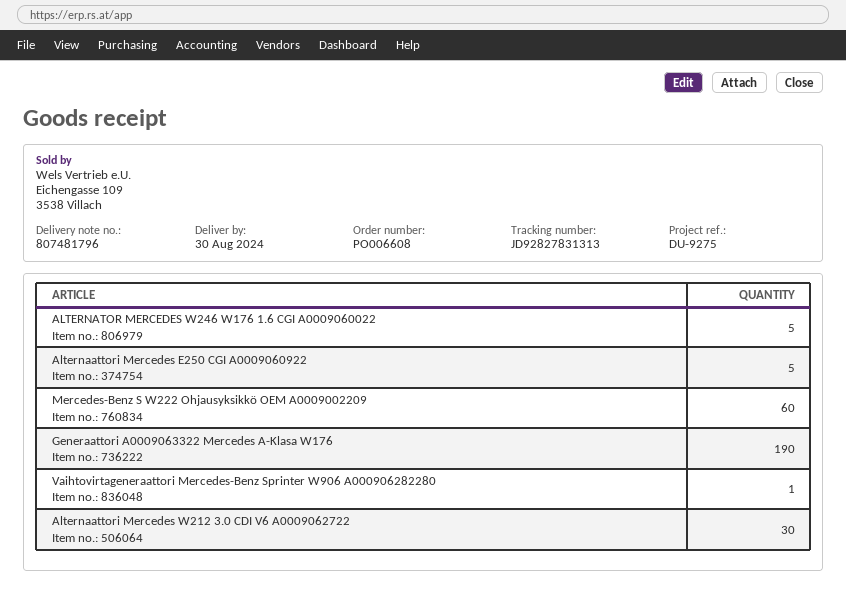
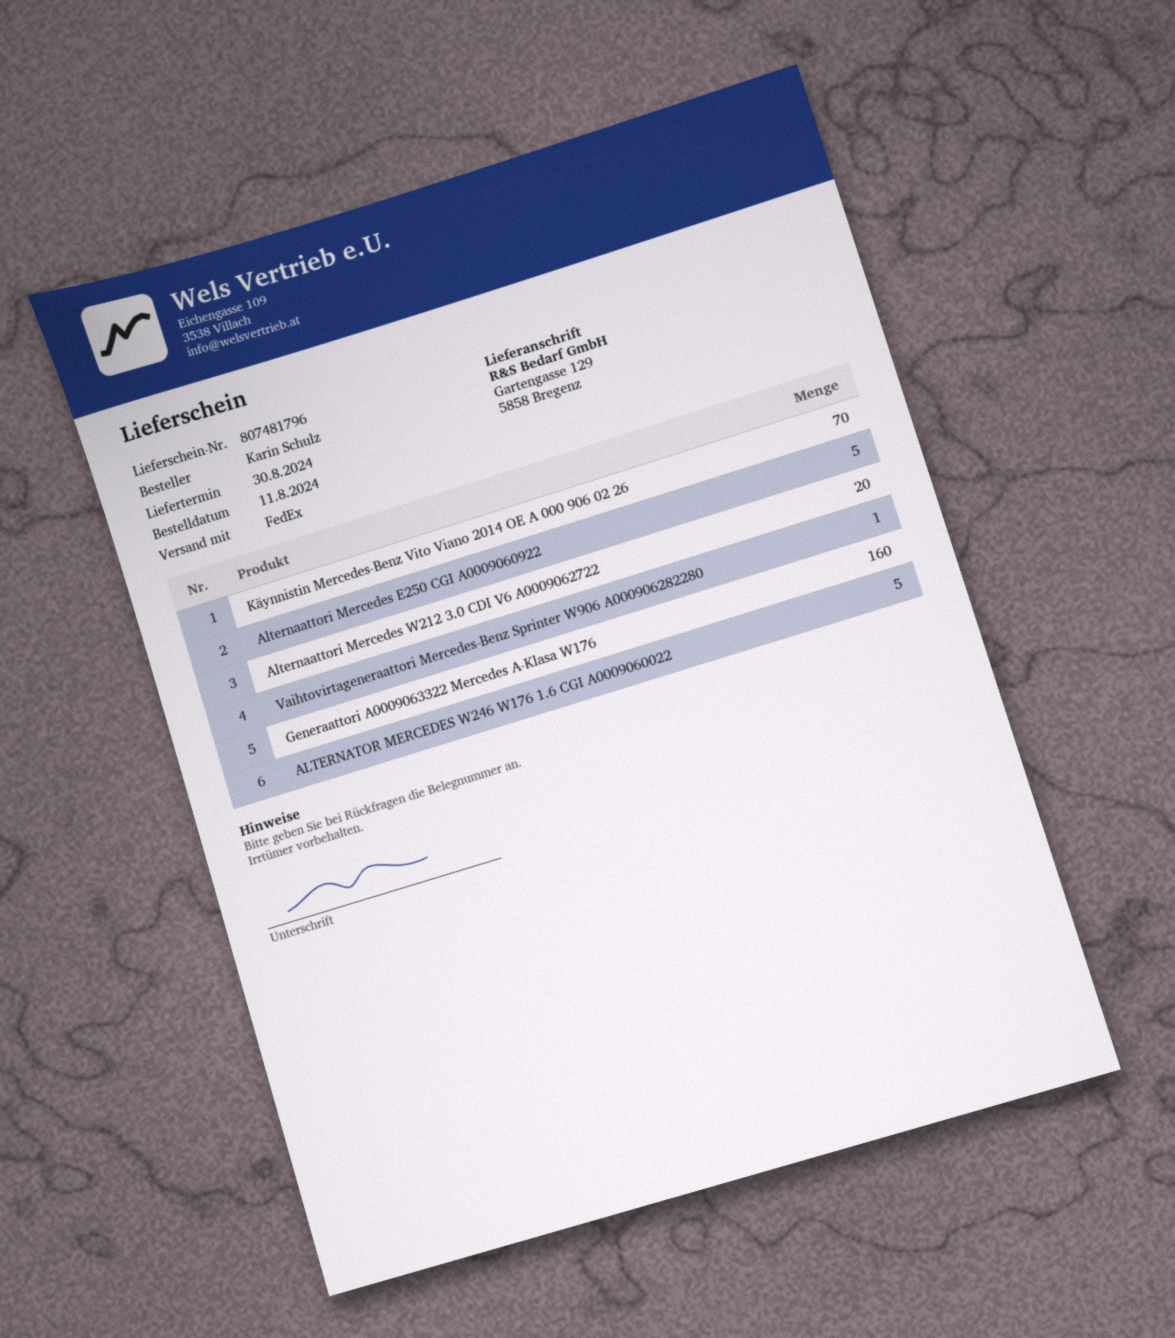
Mercedes-Benz S W222 Ohjausyksikkö OEM A0009002209: 60 -> none
Generaattori A0009063322 Mercedes A-Klasa W176: 190 -> 160
Alternaattori Mercedes W212 3.0 CDI V6 A0009062722: 30 -> 20
Käynnistin Mercedes-Benz Vito Viano 2014 OE A 000 906 02 26: none -> 70

